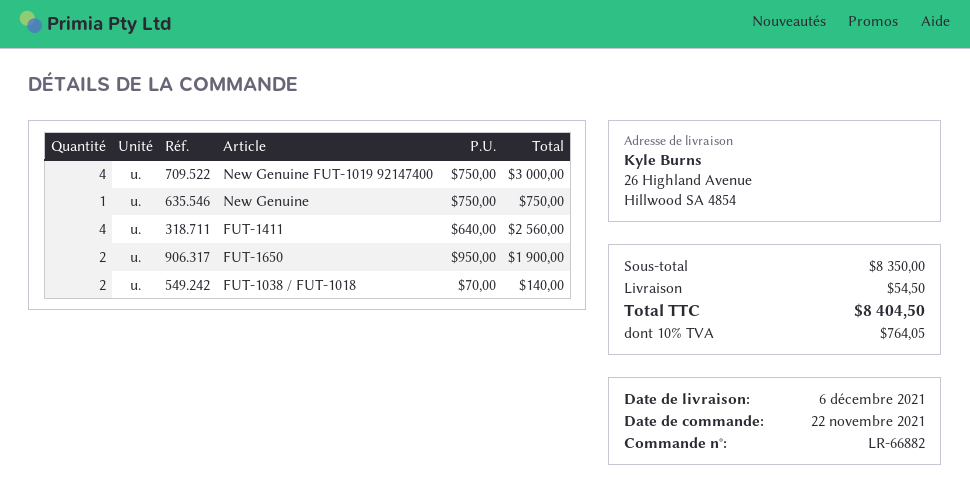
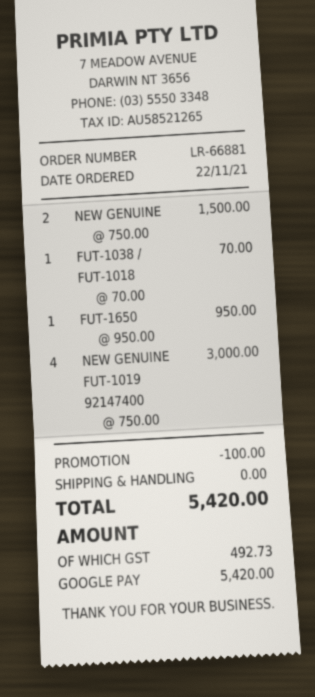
order number: LR-66882 -> LR-66881
New Genuine: 1 x 750.00 = 750.00 -> 2 x 750.00 = 1500.00
FUT-1411: 4 x 640.00 = 2560.00 -> none
FUT-1650: 2 x 950.00 = 1900.00 -> 1 x 950.00 = 950.00
FUT-1038 / FUT-1018: 2 x 70.00 = 140.00 -> 1 x 70.00 = 70.00
discount: none -> 100.00
shipping: 54.50 -> 0.00
tax: 764.05 -> 492.73
total: 8404.50 -> 5420.00

